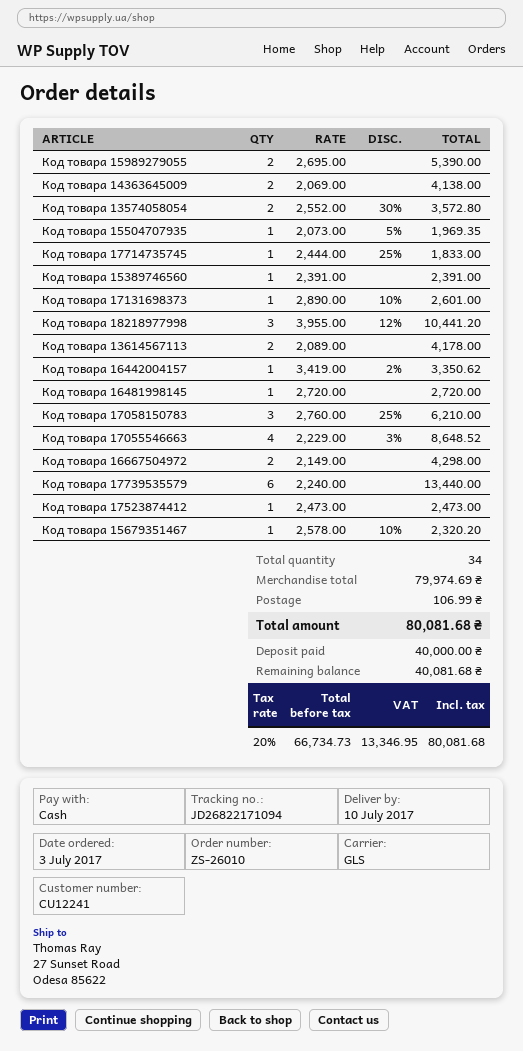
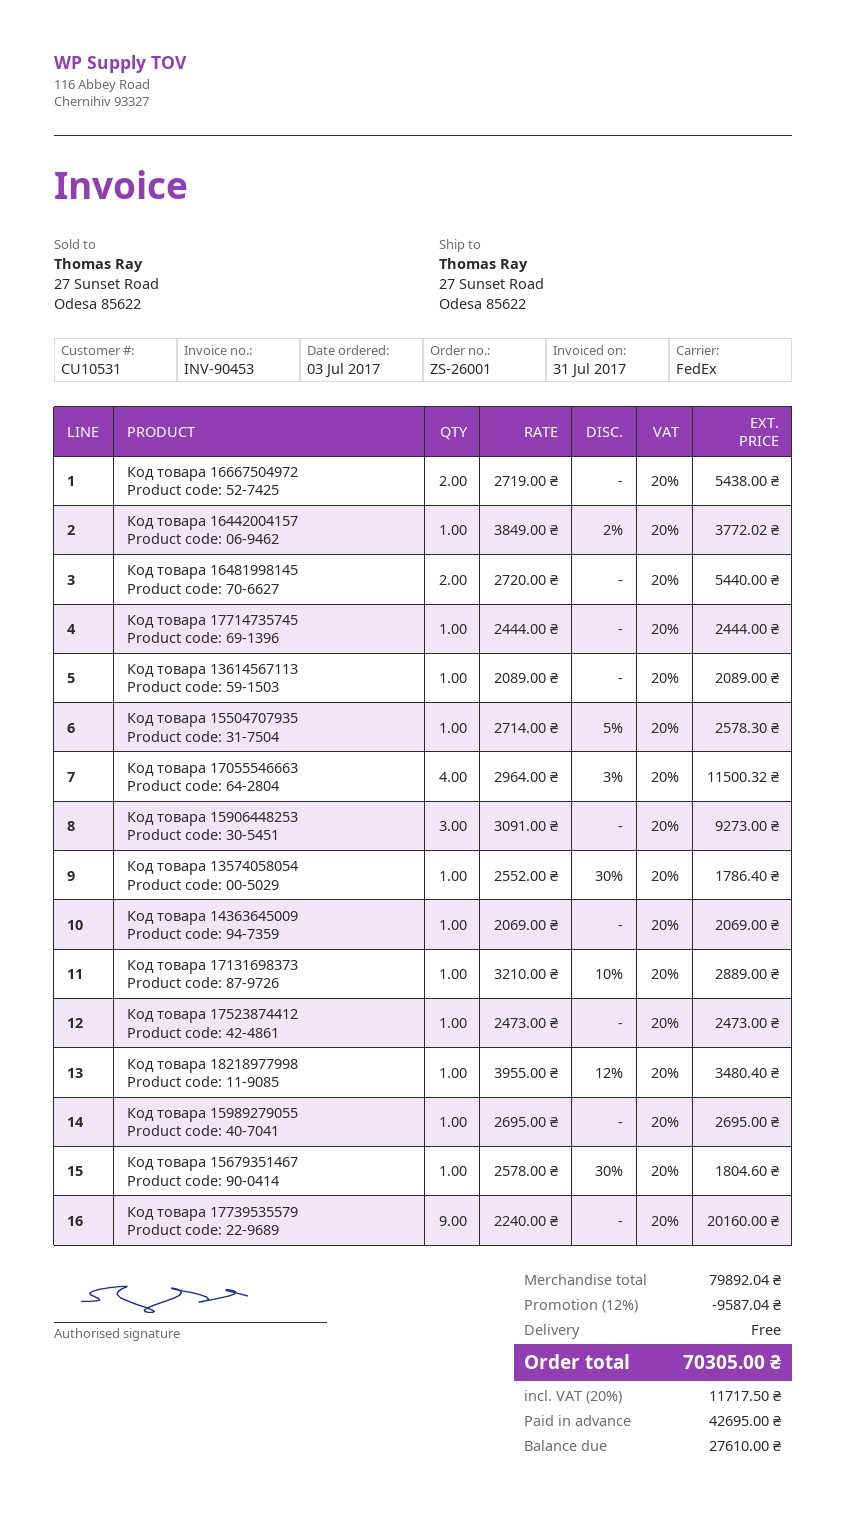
order number: ZS-26010 -> ZS-26001
customer number: CU12241 -> CU10531
shipping method: GLS -> FedEx
Код товара 15989279055: 2 x 2695.00 = 5390.00 -> 1 x 2695.00 = 2695.00
Код товара 14363645009: 2 x 2069.00 = 4138.00 -> 1 x 2069.00 = 2069.00
Код товара 13574058054: 2 x 2552.00 - 30% = 3572.80 -> 1 x 2552.00 - 30% = 1786.40
Код товара 15504707935: 1 x 2073.00 - 5% = 1969.35 -> 1 x 2714.00 - 5% = 2578.30
Код товара 17714735745: 1 x 2444.00 - 25% = 1833.00 -> 1 x 2444.00 = 2444.00
Код товара 15389746560: 1 x 2391.00 = 2391.00 -> none
Код товара 17131698373: 1 x 2890.00 - 10% = 2601.00 -> 1 x 3210.00 - 10% = 2889.00
Код товара 18218977998: 3 x 3955.00 - 12% = 10441.20 -> 1 x 3955.00 - 12% = 3480.40
Код товара 13614567113: 2 x 2089.00 = 4178.00 -> 1 x 2089.00 = 2089.00
Код товара 16442004157: 1 x 3419.00 - 2% = 3350.62 -> 1 x 3849.00 - 2% = 3772.02
Код товара 16481998145: 1 x 2720.00 = 2720.00 -> 2 x 2720.00 = 5440.00
Код товара 17058150783: 3 x 2760.00 - 25% = 6210.00 -> none
Код товара 17055546663: 4 x 2229.00 - 3% = 8648.52 -> 4 x 2964.00 - 3% = 11500.32
Код товара 16667504972: 2 x 2149.00 = 4298.00 -> 2 x 2719.00 = 5438.00
Код товара 17739535579: 6 x 2240.00 = 13440.00 -> 9 x 2240.00 = 20160.00
Код товара 15679351467: 1 x 2578.00 - 10% = 2320.20 -> 1 x 2578.00 - 30% = 1804.60
Код товара 15906448253: none -> 3 x 3091.00 = 9273.00
subtotal: 79974.69 -> 79892.04
discount: none -> 12% = 9587.04
shipping: 106.99 -> 0.00
tax: 20% = 13346.95 -> 20% = 11717.50
total: 80081.68 -> 70305.00
deposit: 40000.00 -> 42695.00
balance: 40081.68 -> 27610.00

